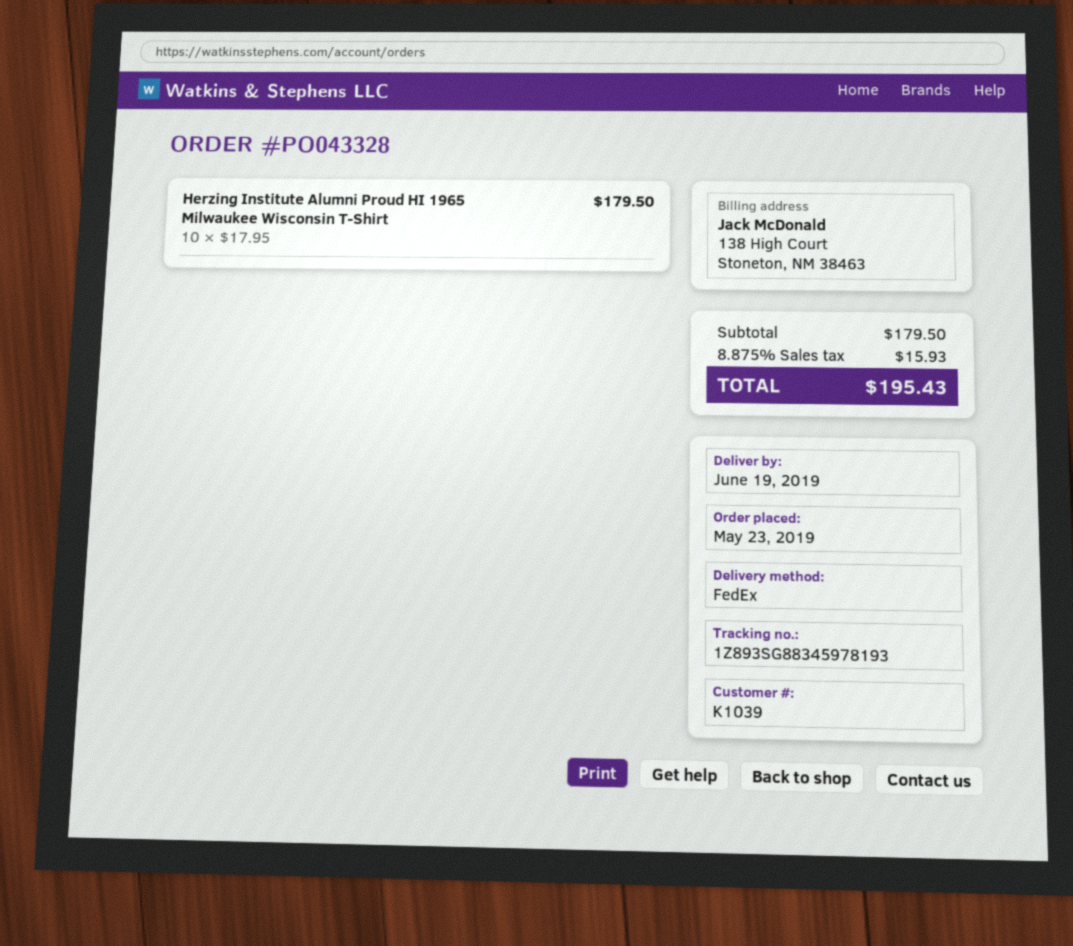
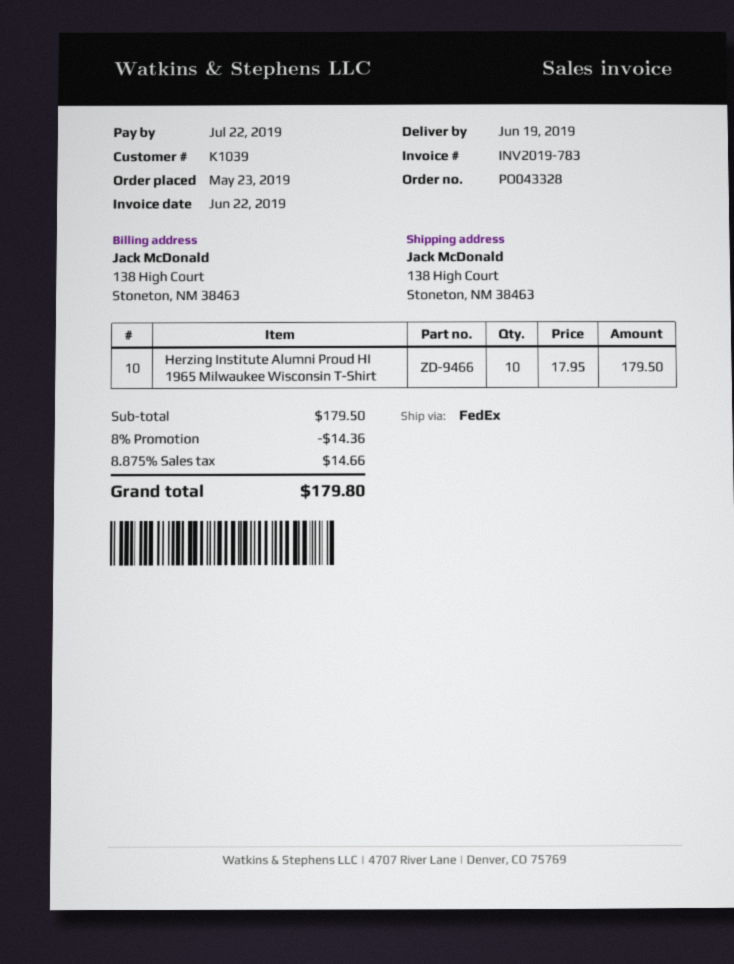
discount: none -> 8% = 14.36
tax: 8.875% = 15.93 -> 8.875% = 14.66
total: 195.43 -> 179.80

